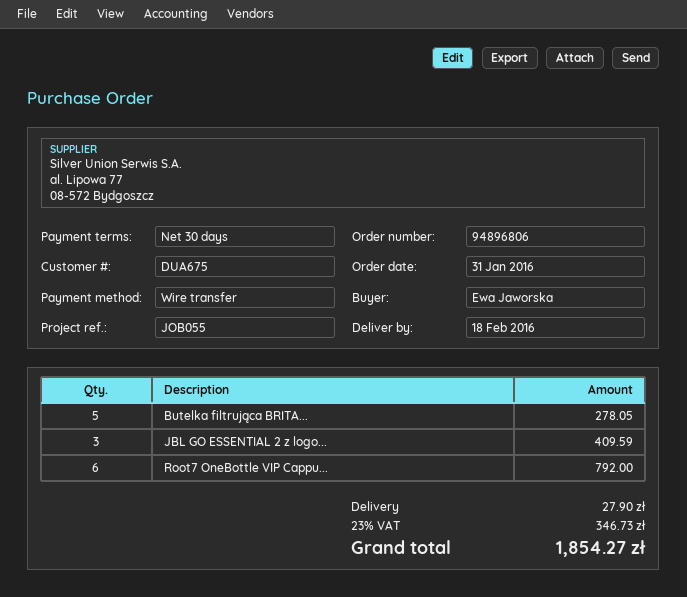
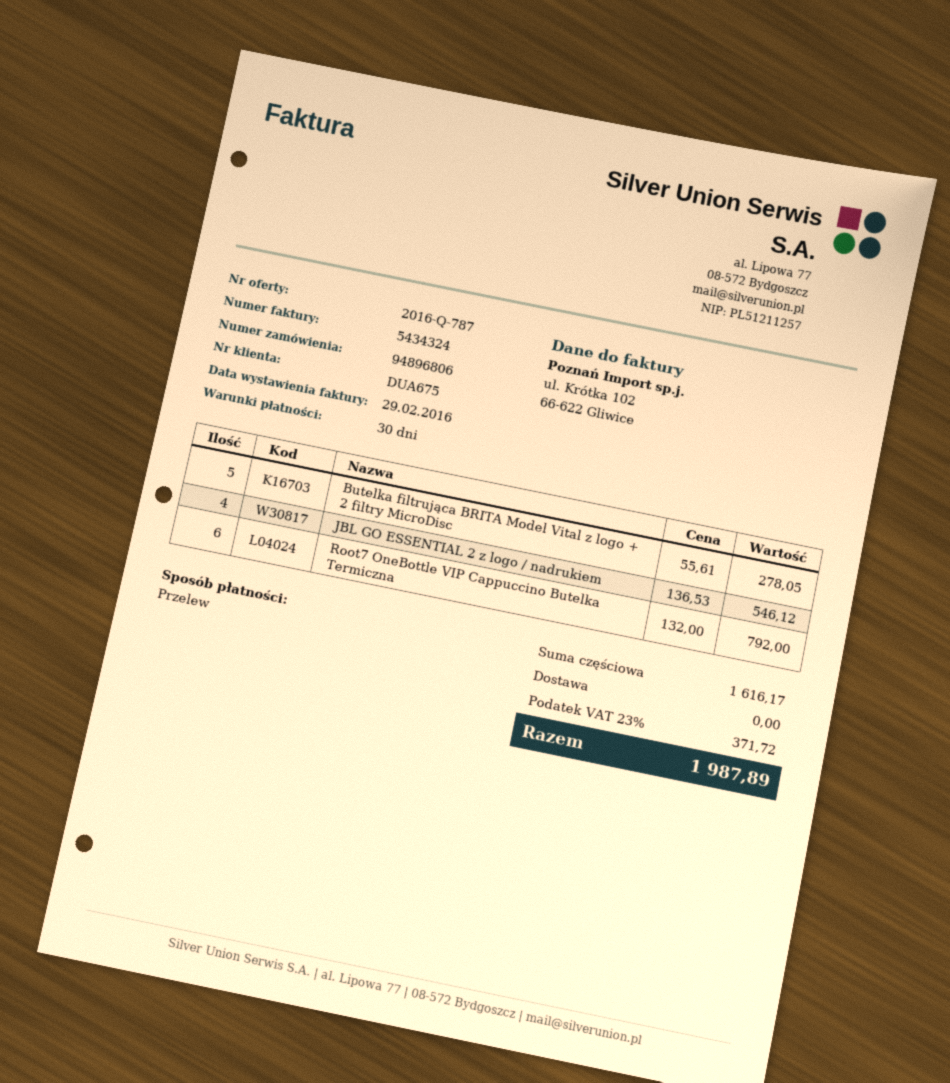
JBL GO ESSENTIAL 2 z logo...: 3 for 409.59 -> 4 for 546.12
shipping: 27.90 -> 0.00
tax: 23% = 346.73 -> 23% = 371.72
total: 1854.27 -> 1987.89

